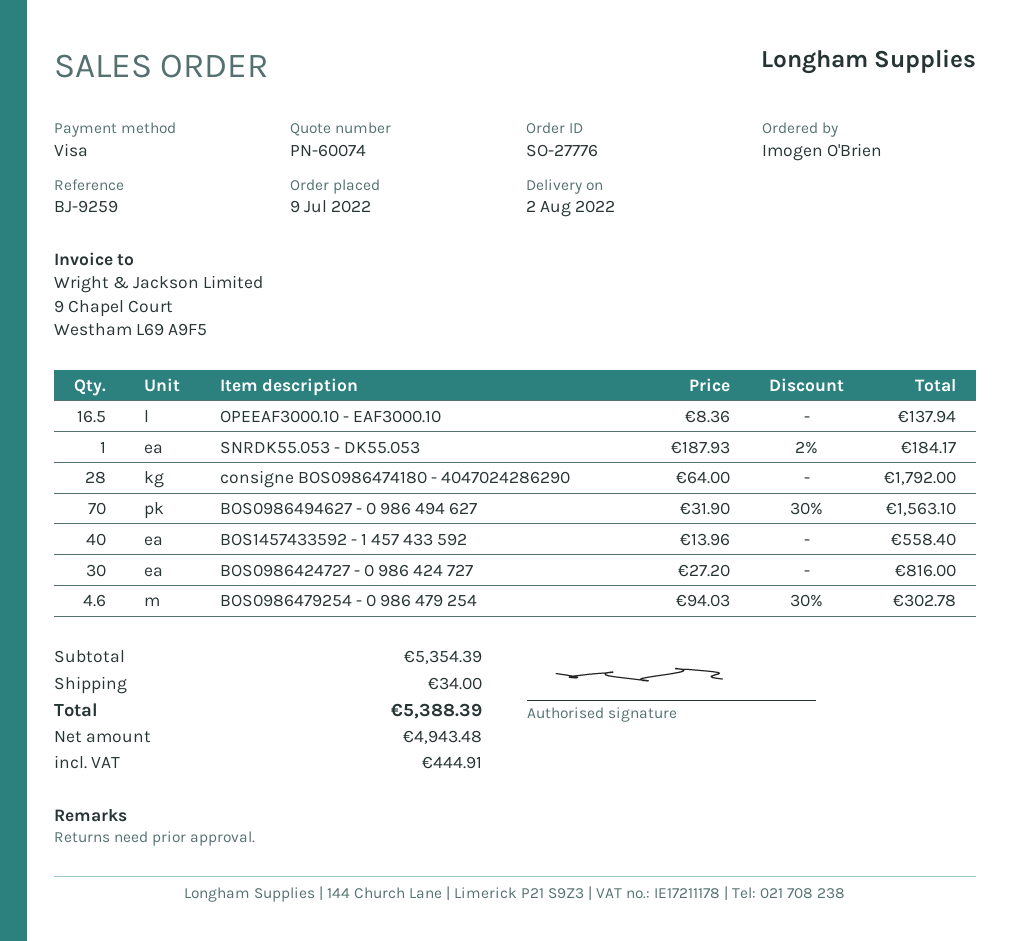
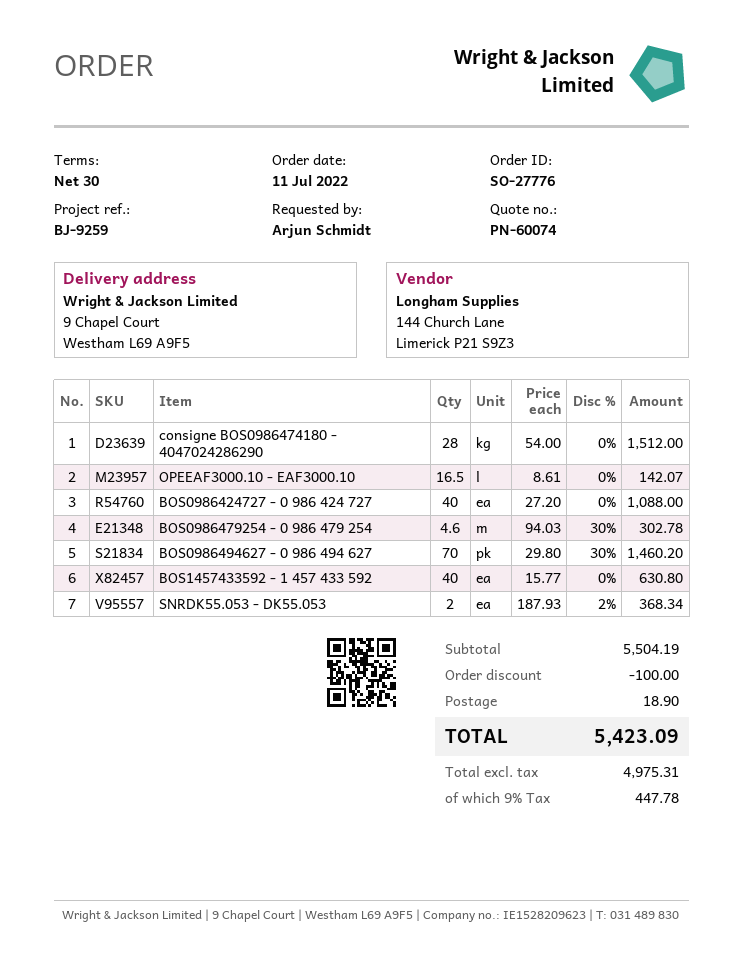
order date: 2022-07-09 -> 2022-07-11
ordered by: Imogen O'Brien -> Arjun Schmidt
OPEEAF3000.10 - EAF3000.10: 16.5 x 8.36 = 137.94 -> 16.5 x 8.61 = 142.07
SNRDK55.053 - DK55.053: 1 x 187.93 - 2% = 184.17 -> 2 x 187.93 - 2% = 368.34
consigne BOS0986474180 - 4047024286290: 28 x 64.00 = 1792.00 -> 28 x 54.00 = 1512.00
BOS0986494627 - 0 986 494 627: 70 x 31.90 - 30% = 1563.10 -> 70 x 29.80 - 30% = 1460.20
BOS1457433592 - 1 457 433 592: 40 x 13.96 = 558.40 -> 40 x 15.77 = 630.80
BOS0986424727 - 0 986 424 727: 30 x 27.20 = 816.00 -> 40 x 27.20 = 1088.00
subtotal: 5354.39 -> 5504.19
discount: none -> 100.00
shipping: 34.00 -> 18.90
net: 4943.48 -> 4975.31
tax: 444.91 -> 447.78
total: 5388.39 -> 5423.09

